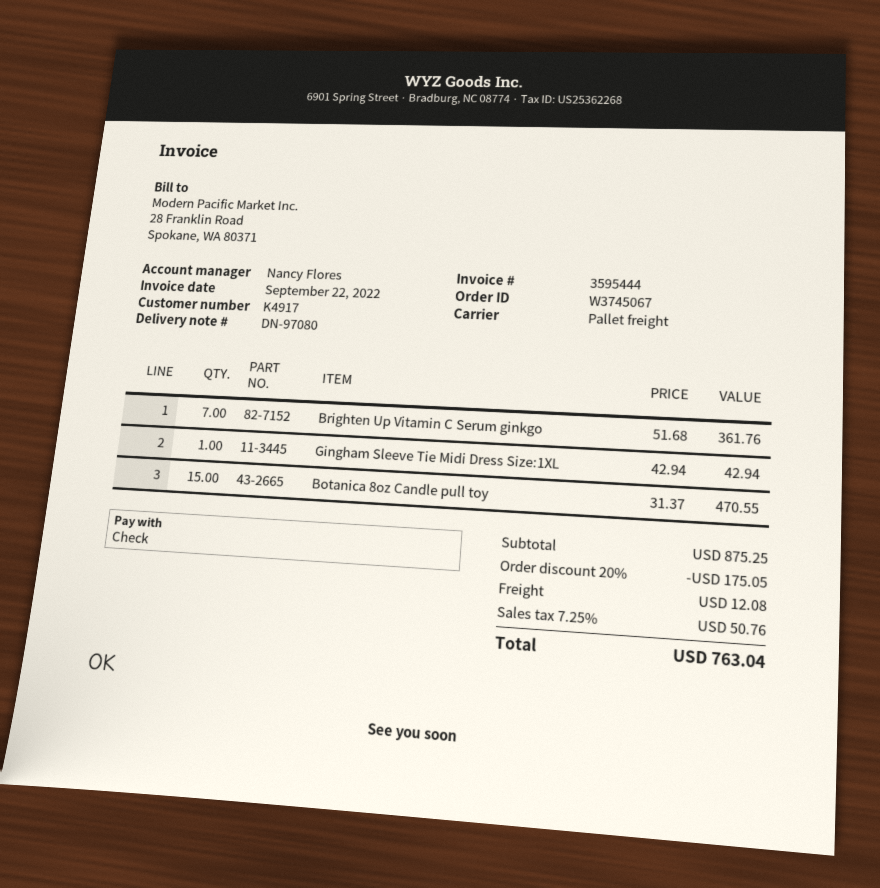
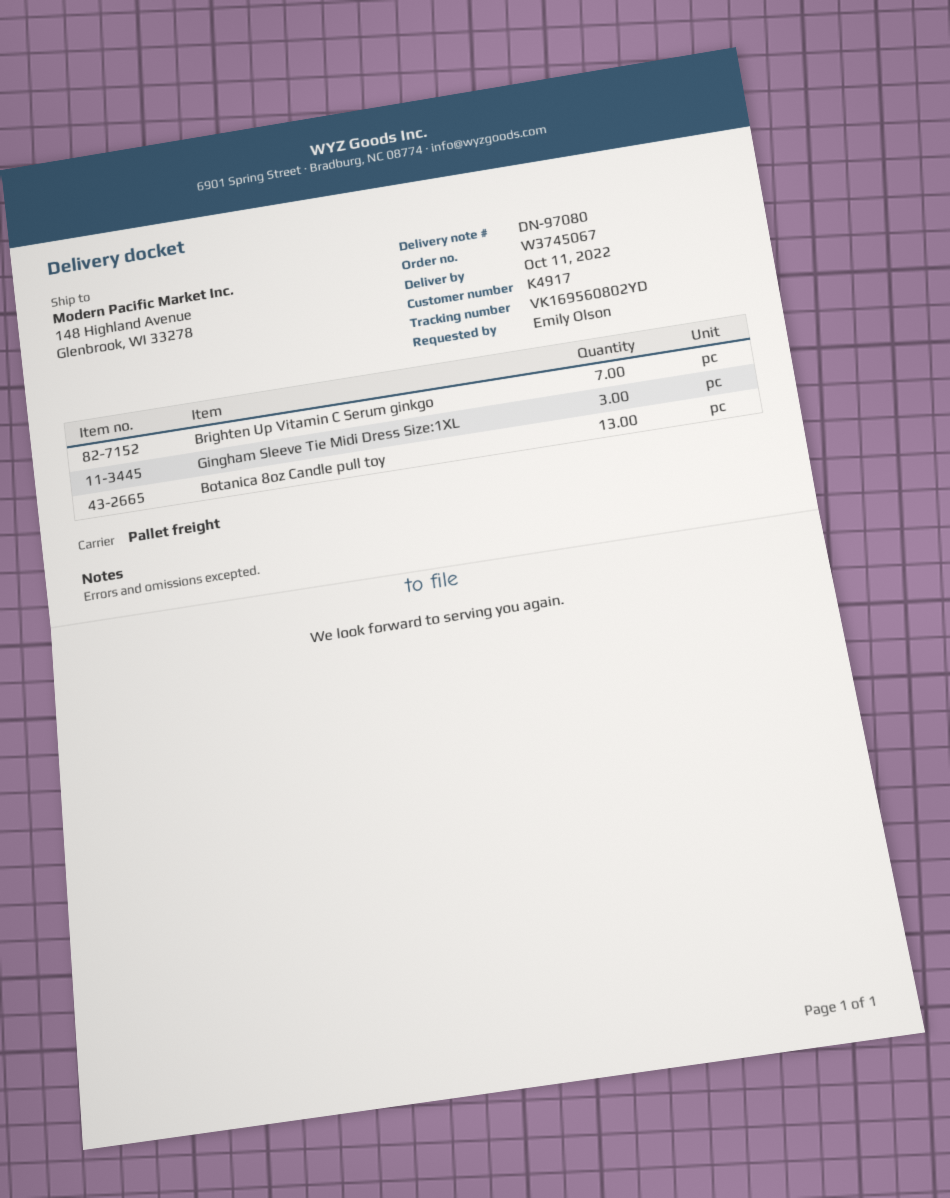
Gingham Sleeve Tie Midi Dress Size:1XL: 1 -> 3
Botanica 8oz Candle pull toy: 15 -> 13

